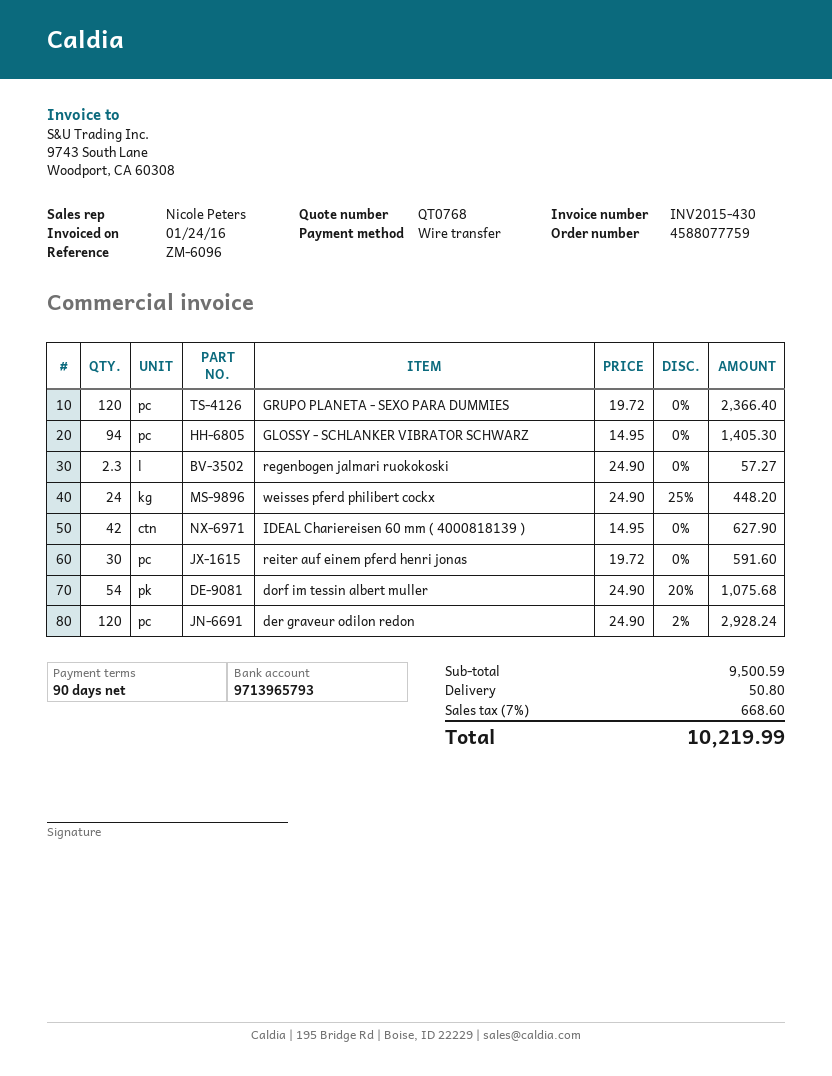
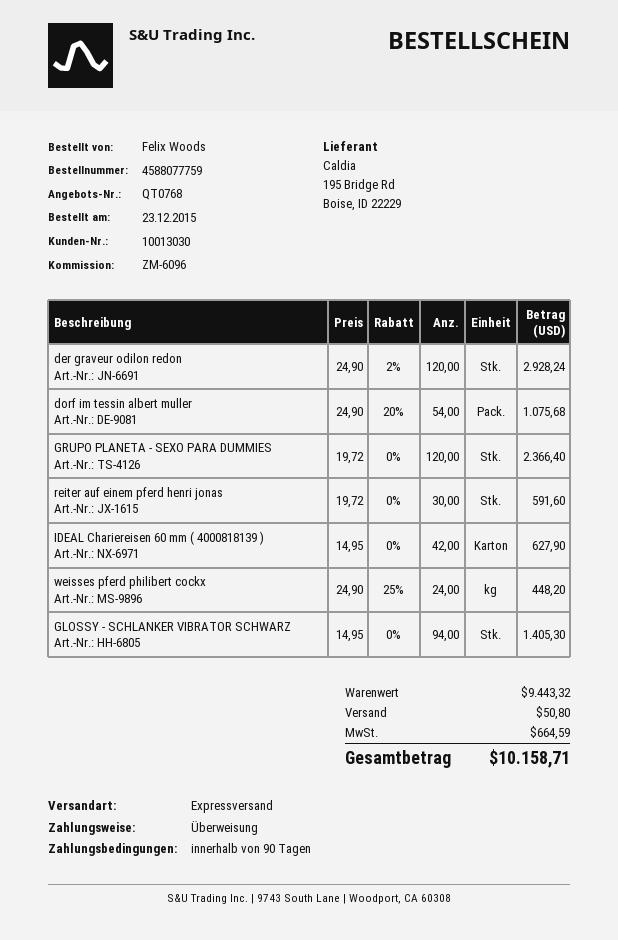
regenbogen jalmari ruokokoski: 2.3 x 24.90 = 57.27 -> none
subtotal: 9500.59 -> 9443.32
tax: 668.60 -> 664.59
total: 10219.99 -> 10158.71

